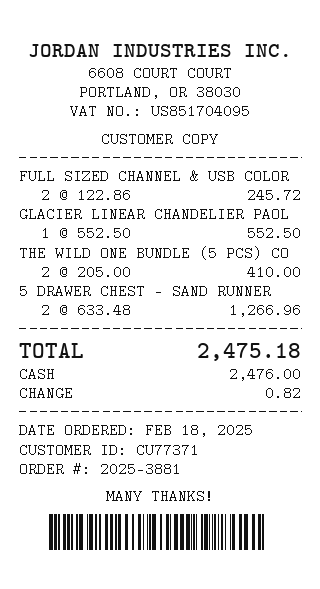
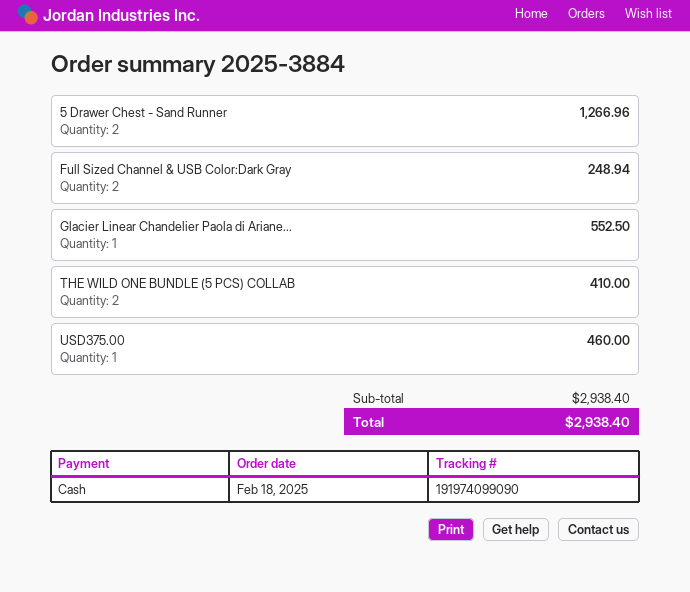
order number: 2025-3881 -> 2025-3884
FULL SIZED CHANNEL & USB COLOR: 2 for 245.72 -> 2 for 248.94
USD375.00: none -> 1 for 460.00
total: 2475.18 -> 2938.40

